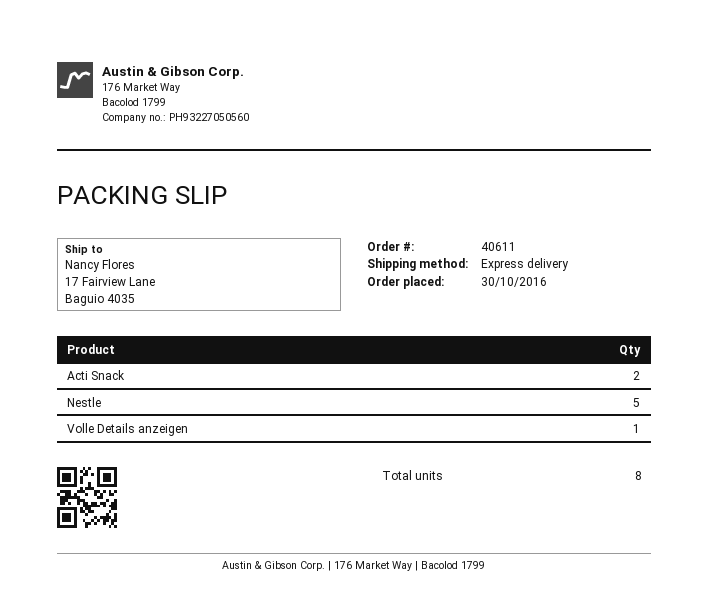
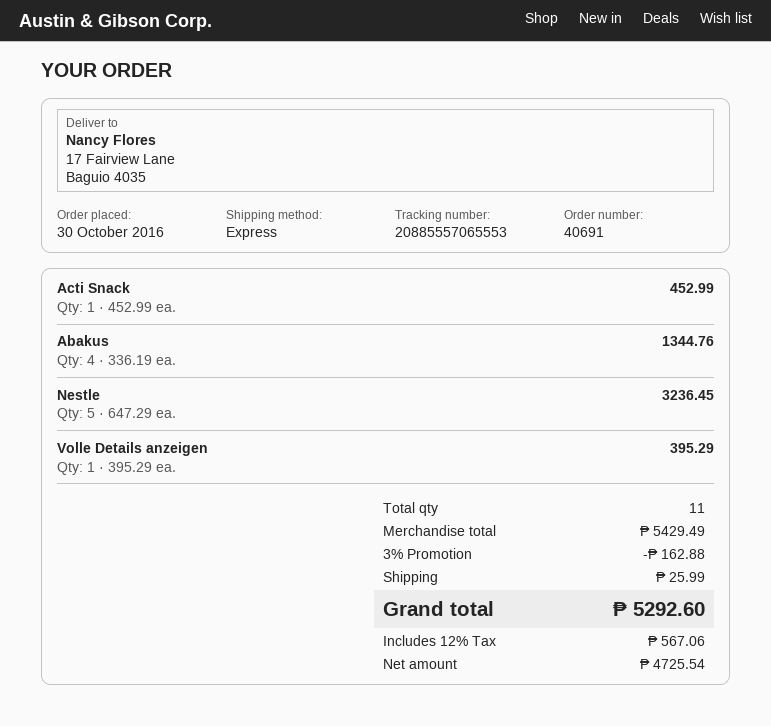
order number: 40611 -> 40691
Acti Snack: 2 -> 1
Abakus: none -> 4
total quantity: 8 -> 11

